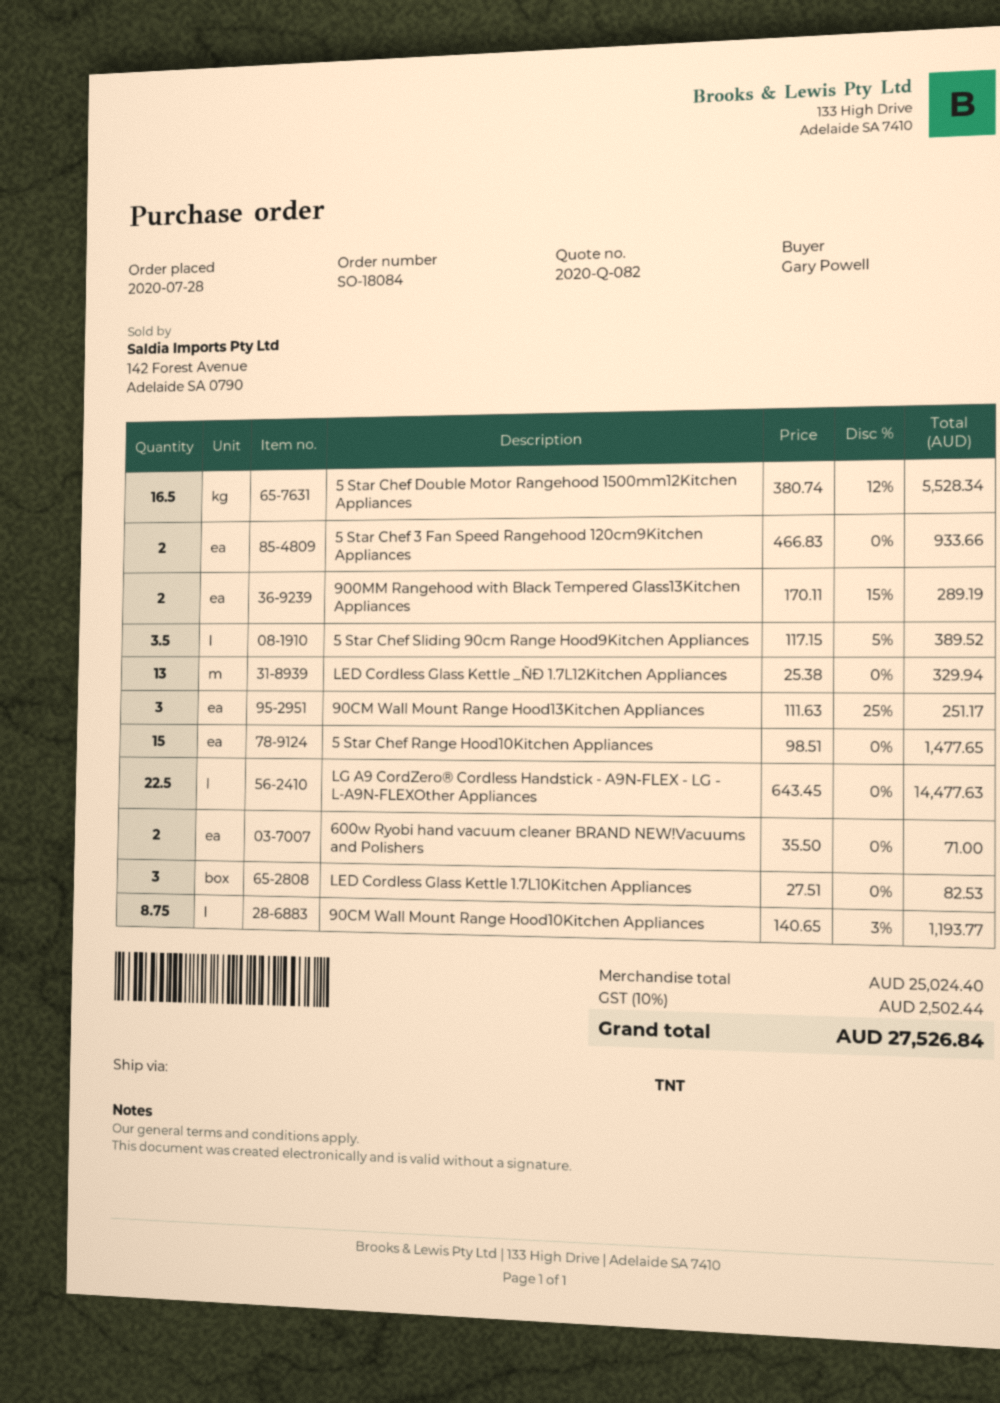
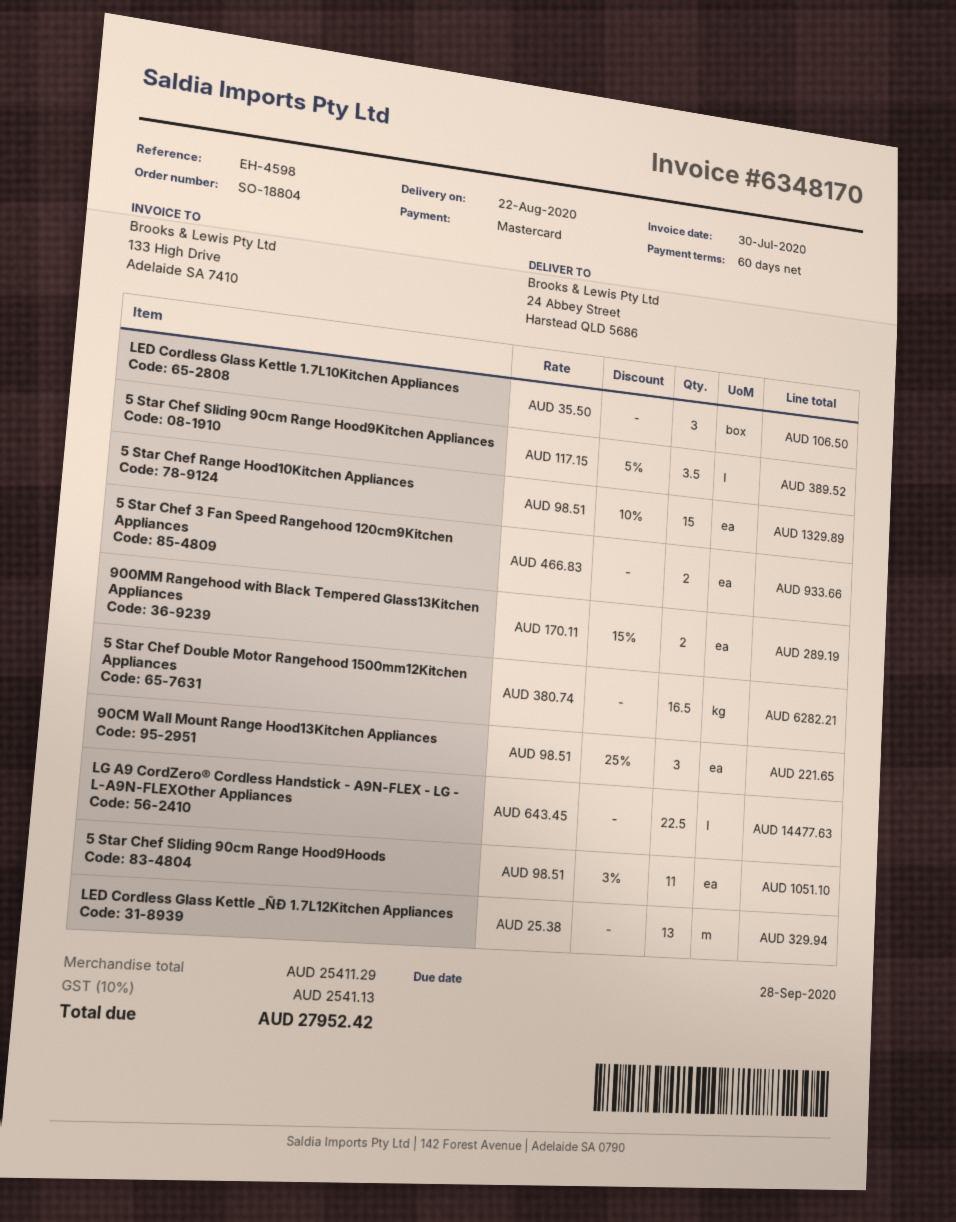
order number: SO-18084 -> SO-18804
5 Star Chef Double Motor Rangehood 1500mm12Kitchen Appliances: 16.5 x 380.74 - 12% = 5528.34 -> 16.5 x 380.74 = 6282.21
90CM Wall Mount Range Hood13Kitchen Appliances: 3 x 111.63 - 25% = 251.17 -> 3 x 98.51 - 25% = 221.65
5 Star Chef Range Hood10Kitchen Appliances: 15 x 98.51 = 1477.65 -> 15 x 98.51 - 10% = 1329.89
600w Ryobi hand vacuum cleaner BRAND NEW!Vacuums and Polishers: 2 x 35.50 = 71.00 -> none
LED Cordless Glass Kettle 1.7L10Kitchen Appliances: 3 x 27.51 = 82.53 -> 3 x 35.50 = 106.50
90CM Wall Mount Range Hood10Kitchen Appliances: 8.75 x 140.65 - 3% = 1193.77 -> none
5 Star Chef Sliding 90cm Range Hood9Hoods: none -> 11 x 98.51 - 3% = 1051.10
subtotal: 25024.40 -> 25411.29
tax: 10% = 2502.44 -> 10% = 2541.13
total: 27526.84 -> 27952.42

